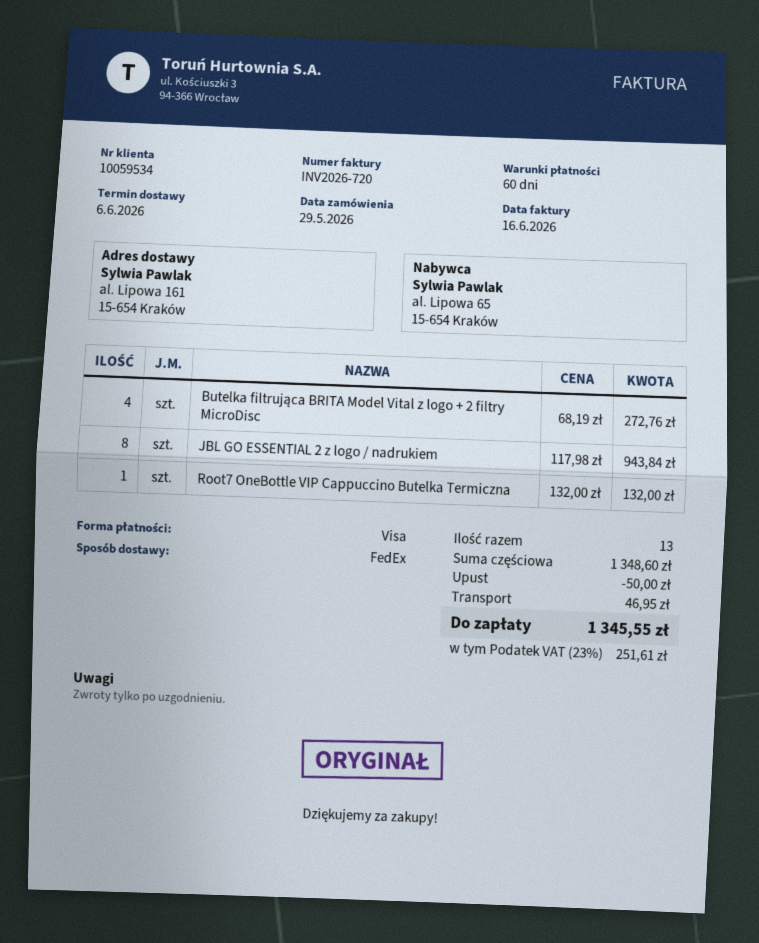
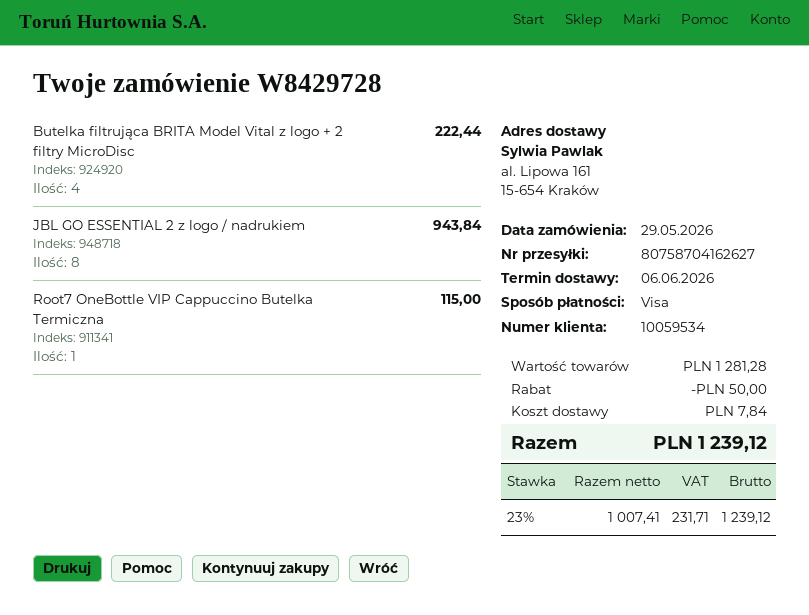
Butelka filtrująca BRITA Model Vital z logo + 2 filtry MicroDisc: 4 for 272.76 -> 4 for 222.44
Root7 OneBottle VIP Cappuccino Butelka Termiczna: 1 for 132.00 -> 1 for 115.00
subtotal: 1348.60 -> 1281.28
shipping: 46.95 -> 7.84
tax: 23% = 251.61 -> 23% = 231.71
total: 1345.55 -> 1239.12

